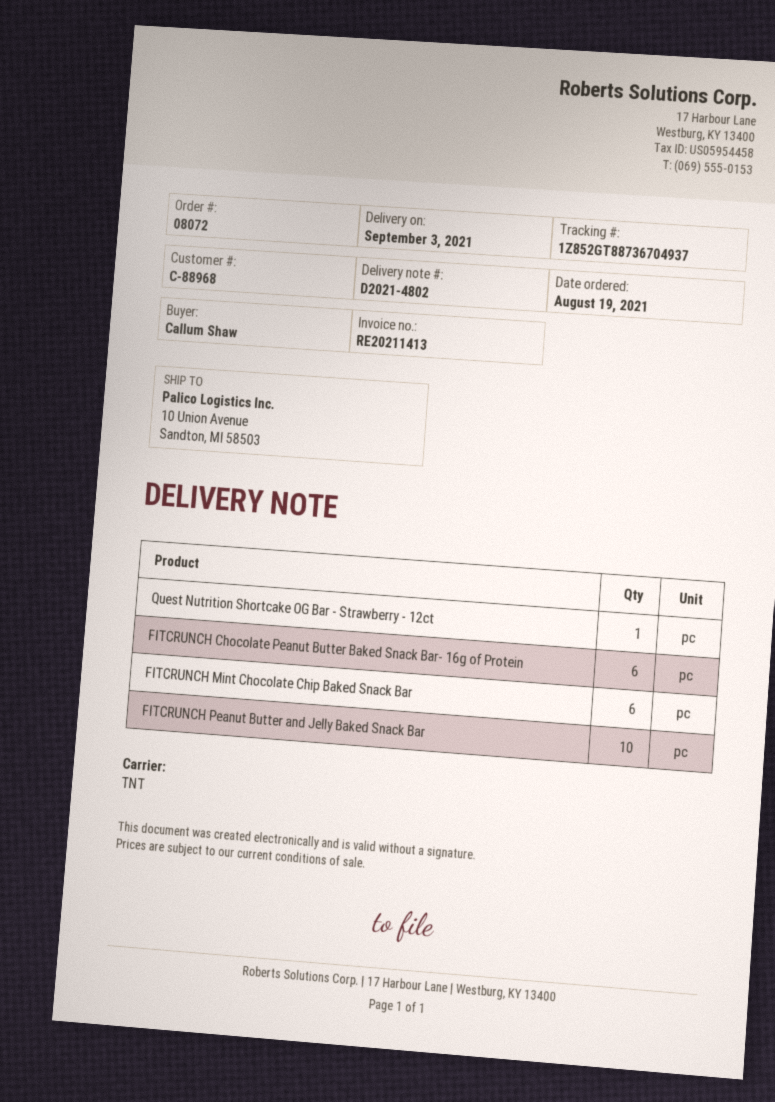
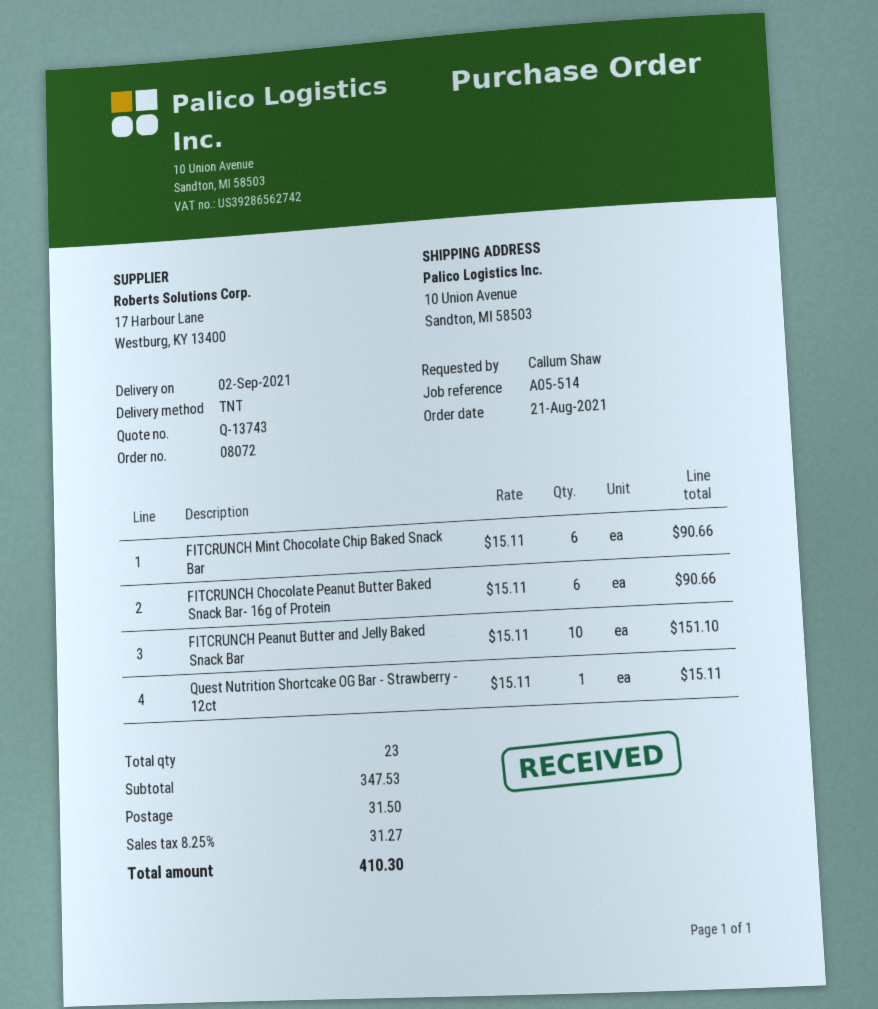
order date: 2021-08-19 -> 2021-08-21
delivery date: 2021-09-03 -> 2021-09-02

